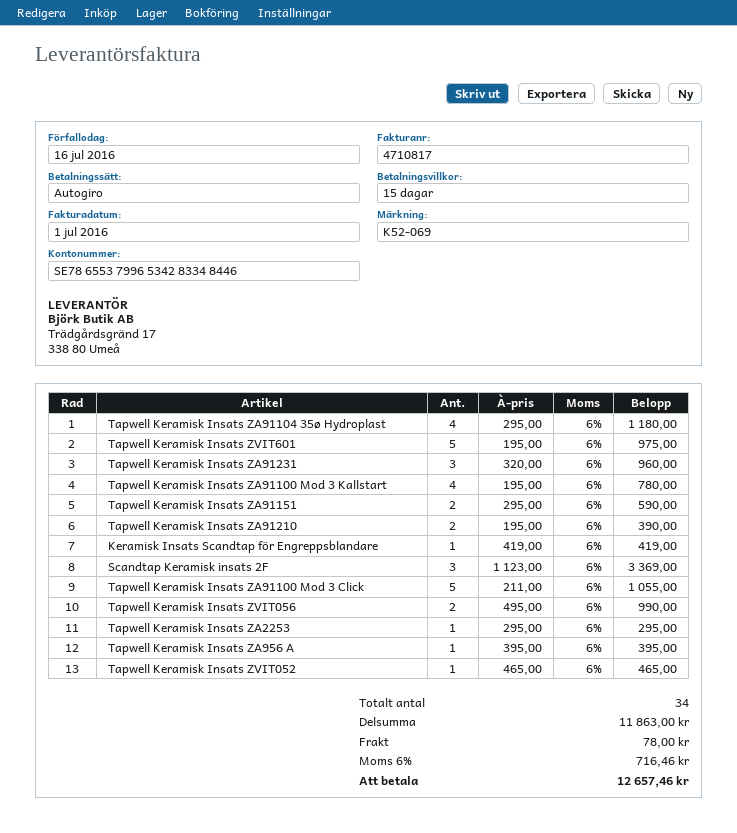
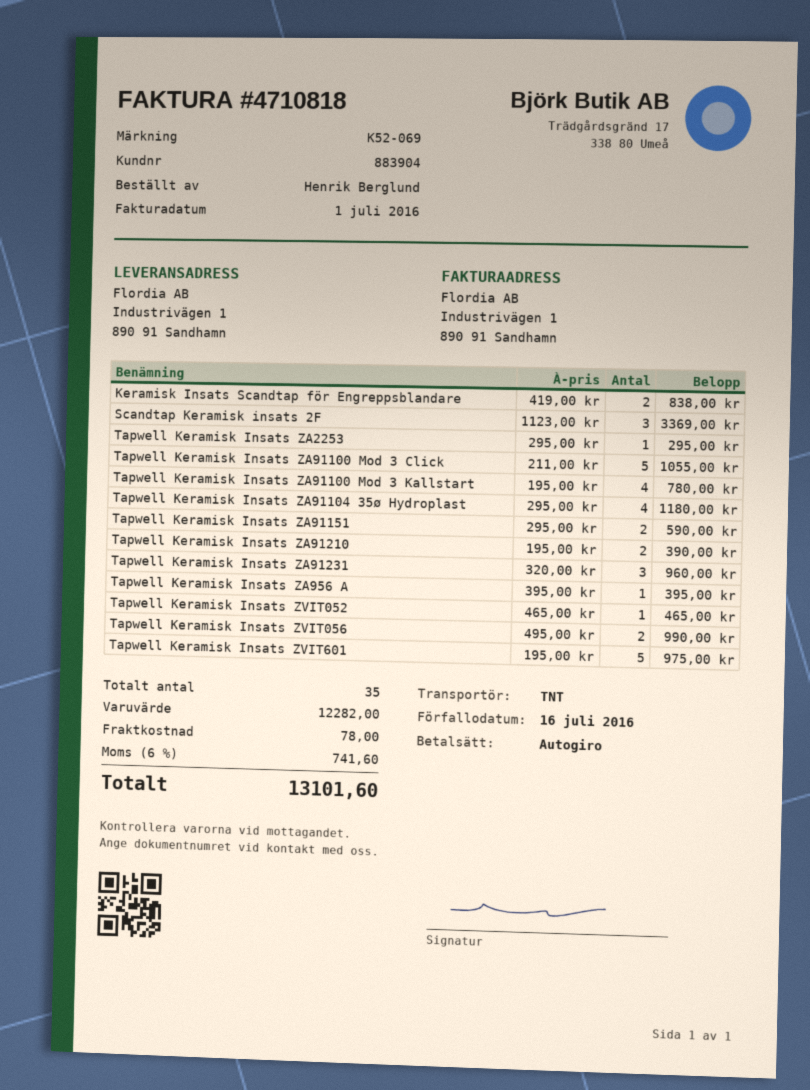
invoice number: 4710817 -> 4710818
Keramisk Insats Scandtap för Engreppsblandare: 1 x 419.00 = 419.00 -> 2 x 419.00 = 838.00
total quantity: 34 -> 35
subtotal: 11863.00 -> 12282.00
tax: 6% = 716.46 -> 6% = 741.60
total: 12657.46 -> 13101.60

